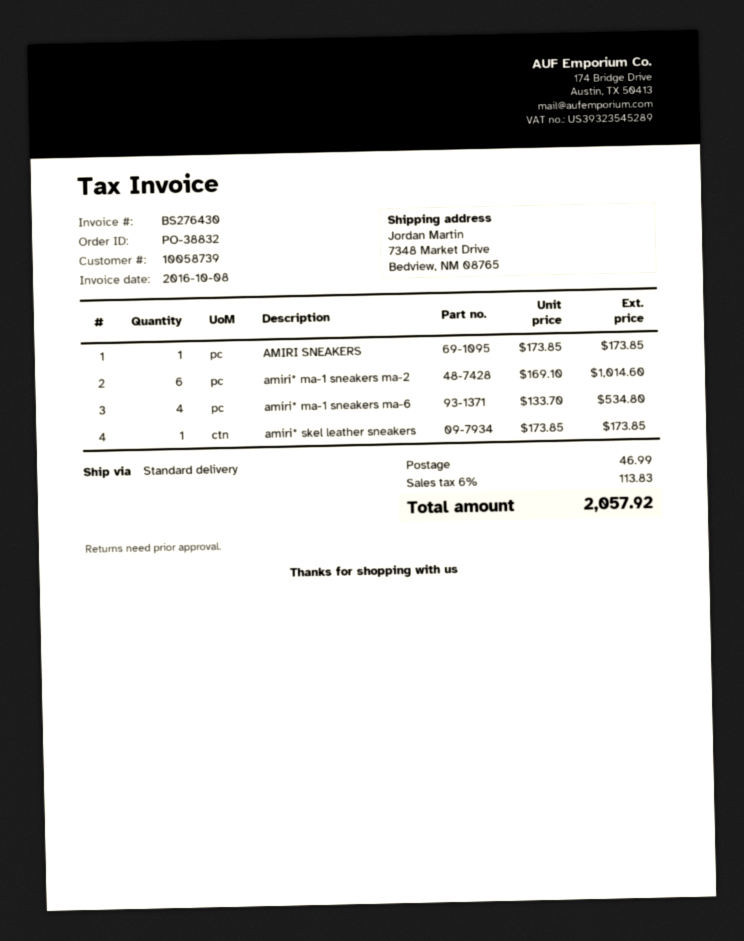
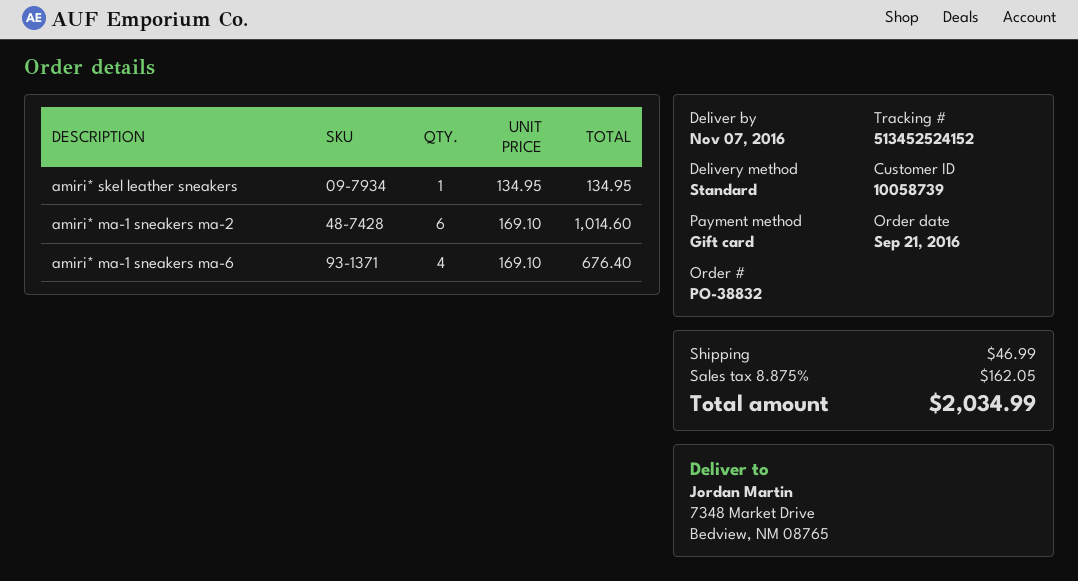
AMIRI SNEAKERS: 1 x 173.85 = 173.85 -> none
amiri* ma-1 sneakers ma-6: 4 x 133.70 = 534.80 -> 4 x 169.10 = 676.40
amiri* skel leather sneakers: 1 x 173.85 = 173.85 -> 1 x 134.95 = 134.95
tax: 6% = 113.83 -> 8.875% = 162.05
total: 2057.92 -> 2034.99

